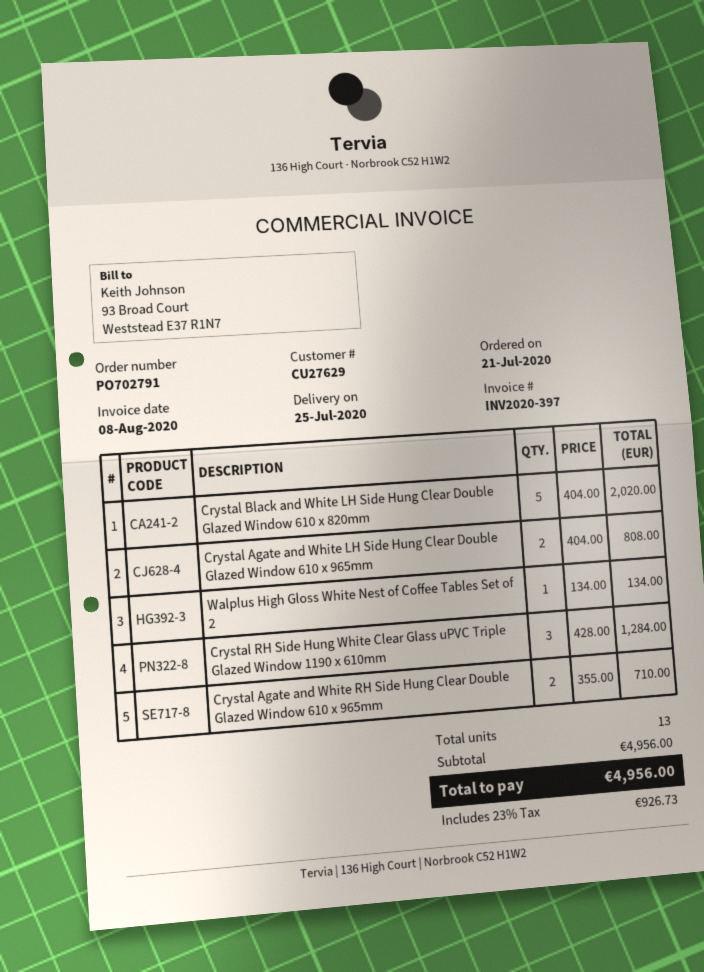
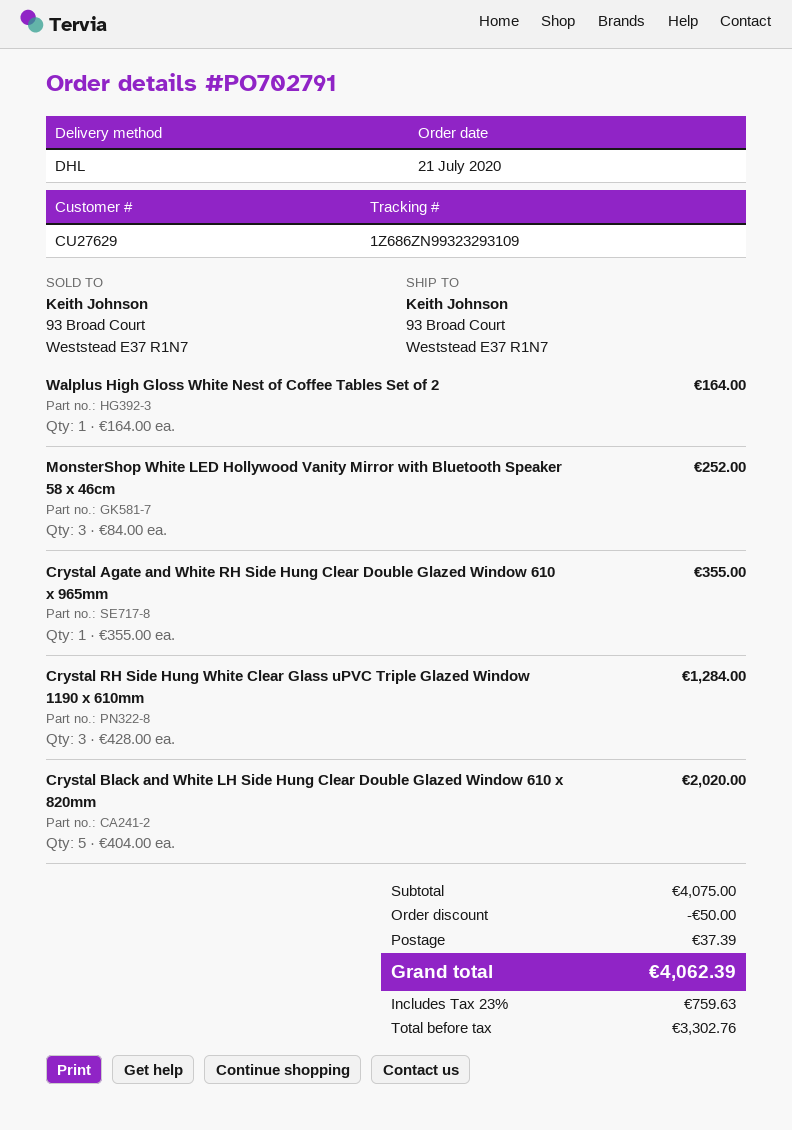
Crystal Agate and White LH Side Hung Clear Double Glazed Window 610 x 965mm: 2 x 404.00 = 808.00 -> none
Walplus High Gloss White Nest of Coffee Tables Set of 2: 1 x 134.00 = 134.00 -> 1 x 164.00 = 164.00
Crystal Agate and White RH Side Hung Clear Double Glazed Window 610 x 965mm: 2 x 355.00 = 710.00 -> 1 x 355.00 = 355.00
MonsterShop White LED Hollywood Vanity Mirror with Bluetooth Speaker 58 x 46cm: none -> 3 x 84.00 = 252.00
subtotal: 4956.00 -> 4075.00
discount: none -> 50.00
shipping: none -> 37.39
tax: 23% = 926.73 -> 23% = 759.63
total: 4956.00 -> 4062.39

